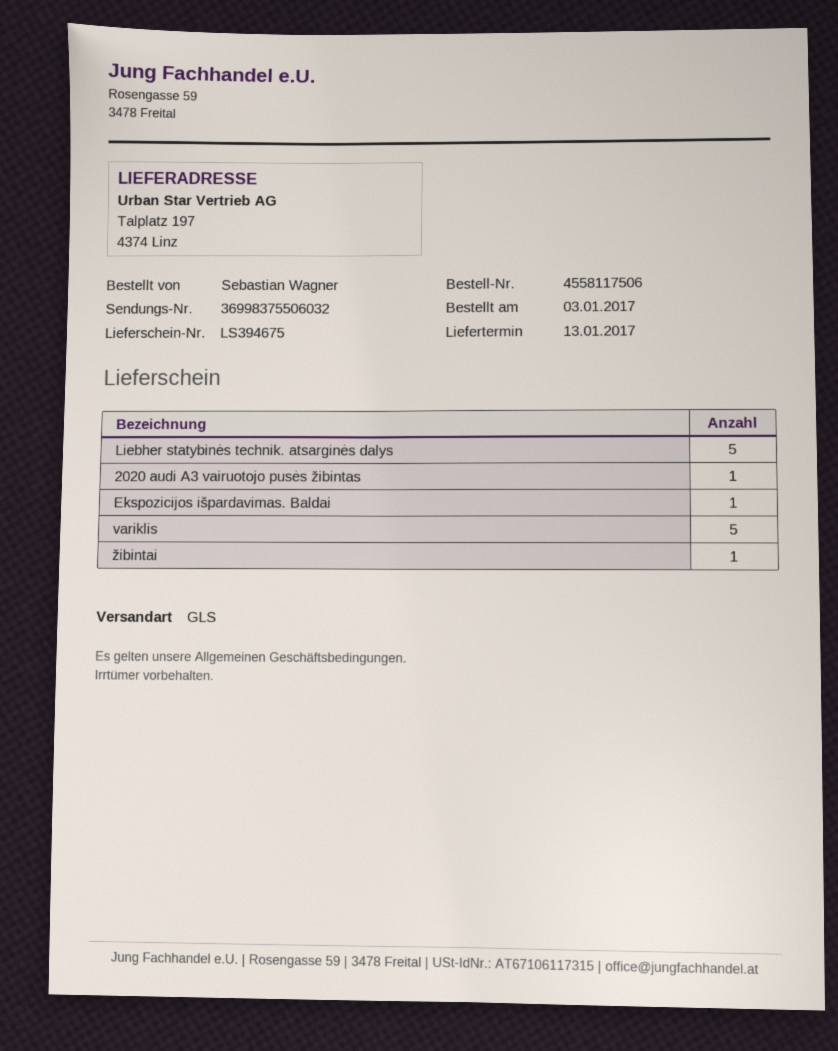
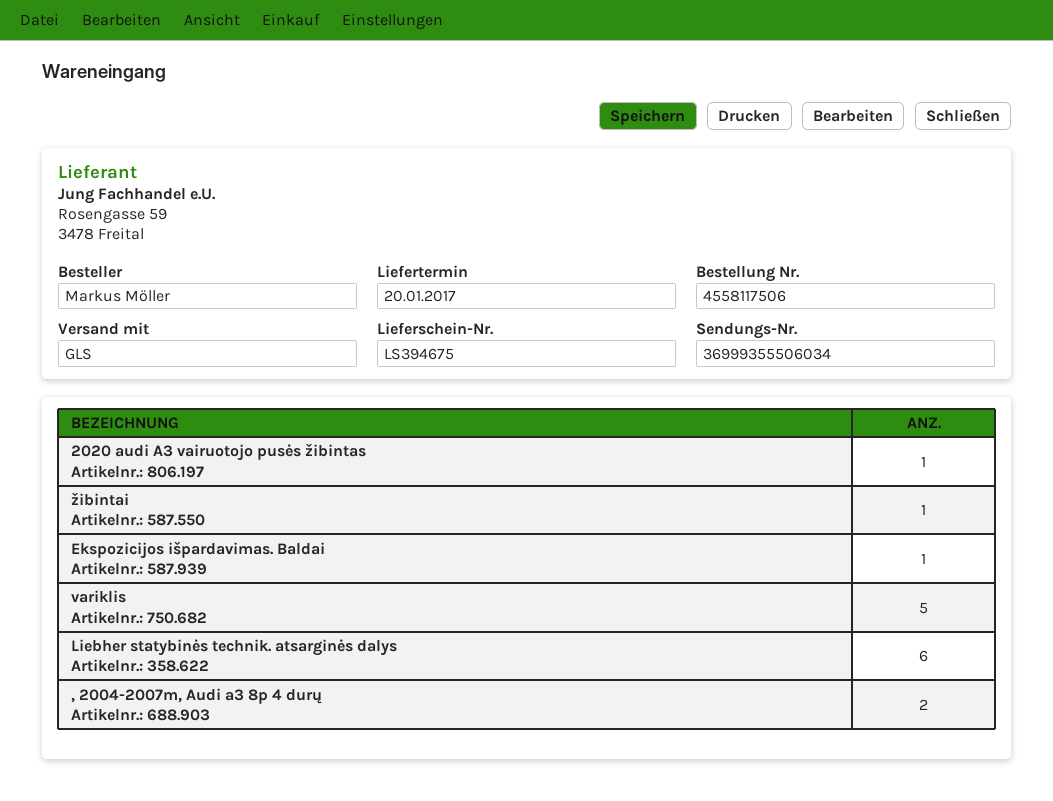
delivery date: 2017-01-13 -> 2017-01-20
ordered by: Sebastian Wagner -> Markus Möller
tracking number: 36998375506032 -> 36999355506034
Liebher statybinės technik. atsarginės dalys: 5 -> 6
, 2004-2007m, Audi a3 8p 4 durų: none -> 2

